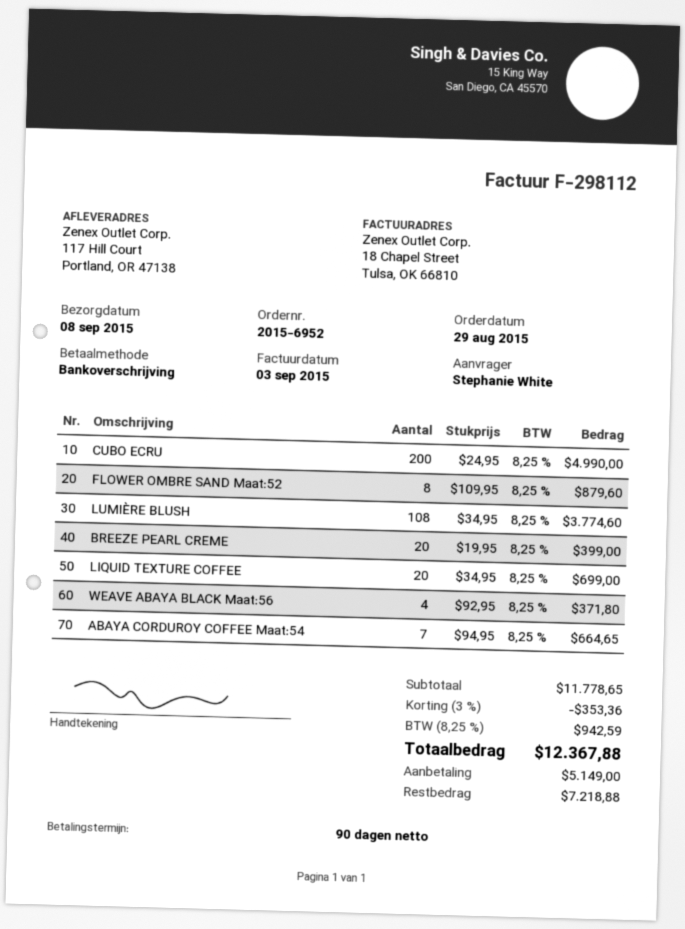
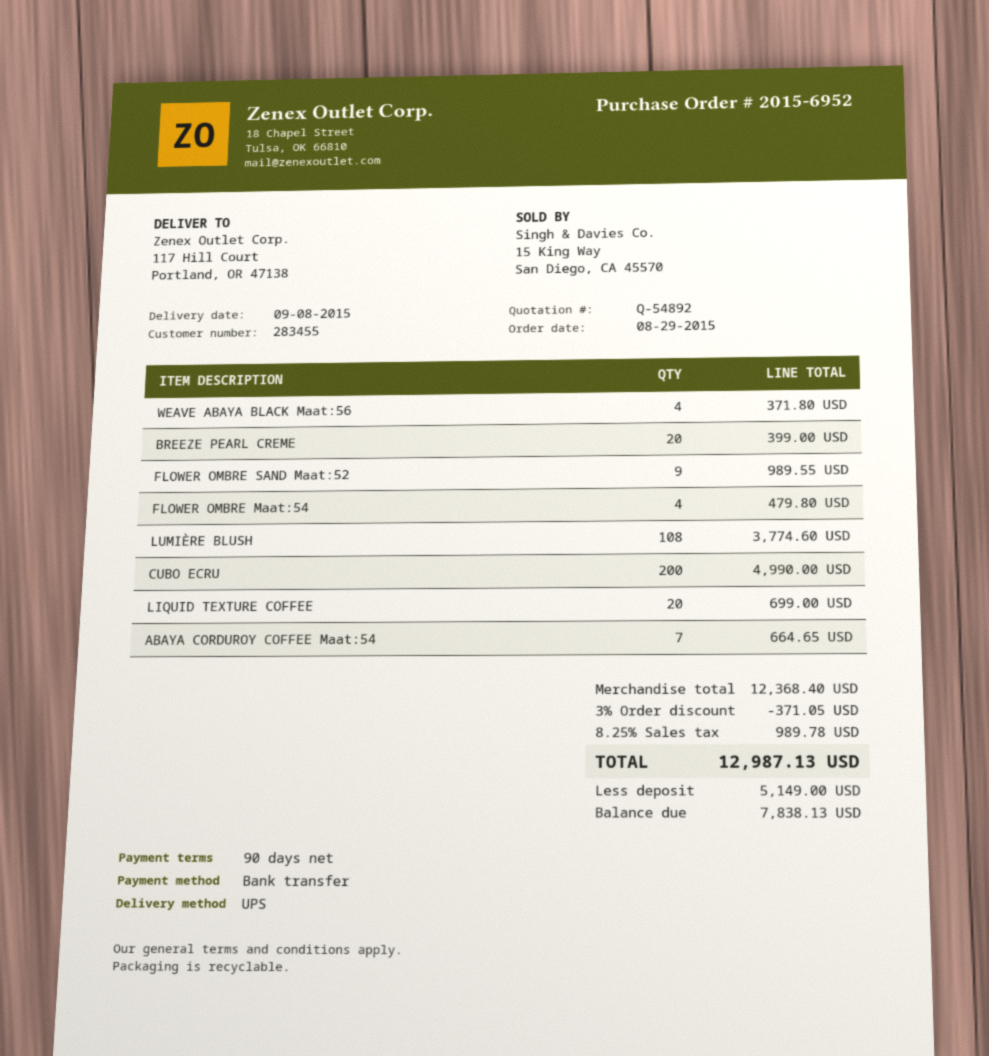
FLOWER OMBRE SAND Maat:52: 8 for 879.60 -> 9 for 989.55
FLOWER OMBRE Maat:54: none -> 4 for 479.80
subtotal: 11778.65 -> 12368.40
discount: 3% = 353.36 -> 3% = 371.05
tax: 8.25% = 942.59 -> 8.25% = 989.78
total: 12367.88 -> 12987.13
balance: 7218.88 -> 7838.13

